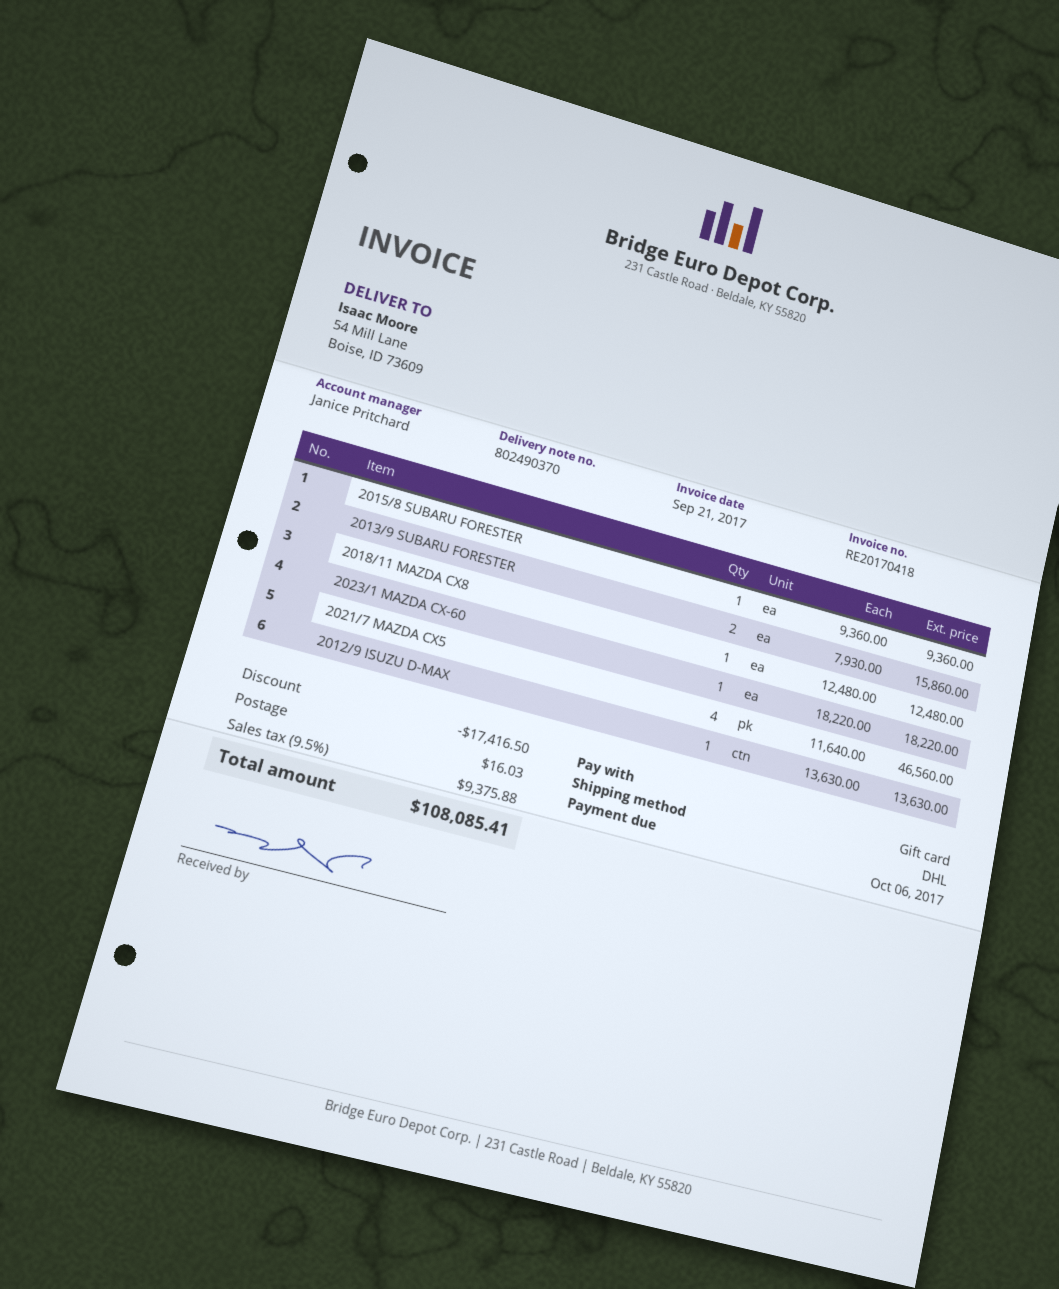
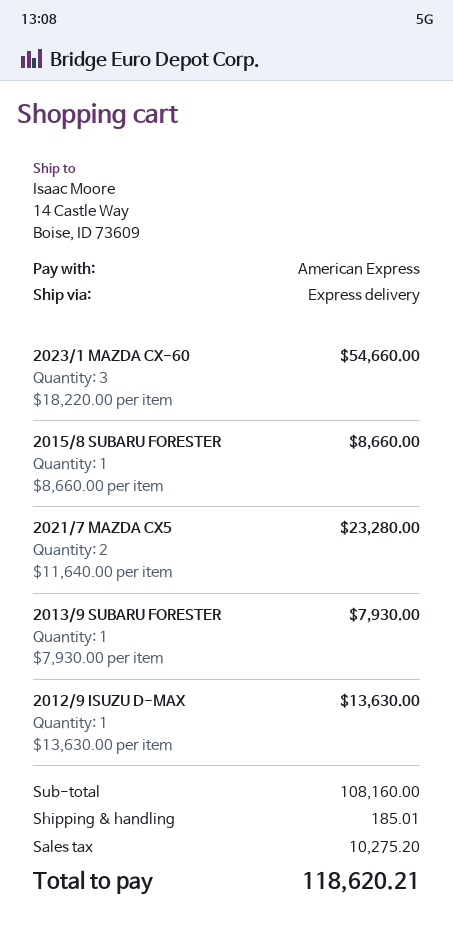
payment method: gift card -> American Express
shipping method: DHL -> express
ship to: 54 Mill Lane, Boise, ID 73609 -> 14 Castle Way, Boise, ID 73609
2015/8 SUBARU FORESTER: 1 x 9360.00 = 9360.00 -> 1 x 8660.00 = 8660.00
2013/9 SUBARU FORESTER: 2 x 7930.00 = 15860.00 -> 1 x 7930.00 = 7930.00
2018/11 MAZDA CX8: 1 x 12480.00 = 12480.00 -> none
2023/1 MAZDA CX-60: 1 x 18220.00 = 18220.00 -> 3 x 18220.00 = 54660.00
2021/7 MAZDA CX5: 4 x 11640.00 = 46560.00 -> 2 x 11640.00 = 23280.00
discount: 17416.50 -> none
shipping: 16.03 -> 185.01
tax: 9375.88 -> 10275.20
total: 108085.41 -> 118620.21

